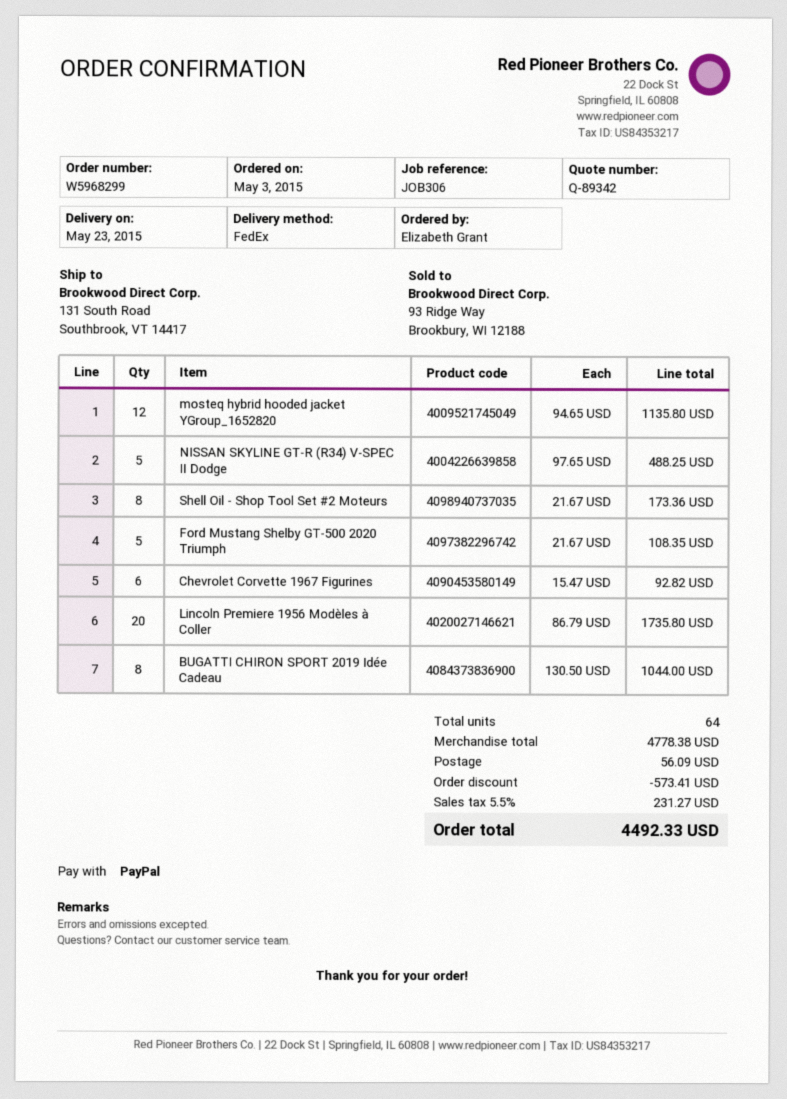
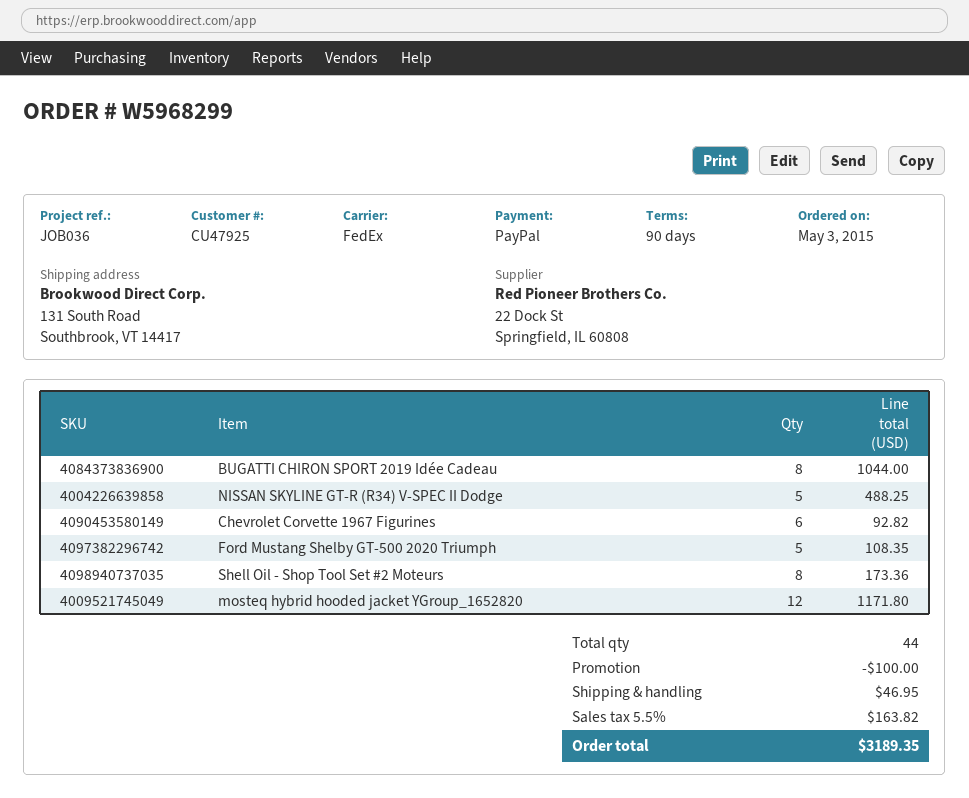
reference: JOB306 -> JOB036
mosteq hybrid hooded jacket YGroup_1652820: 12 for 1135.80 -> 12 for 1171.80
Lincoln Premiere 1956 Modèles à Coller: 20 for 1735.80 -> none
total quantity: 64 -> 44
discount: 573.41 -> 100.00
shipping: 56.09 -> 46.95
tax: 5.5% = 231.27 -> 5.5% = 163.82
total: 4492.33 -> 3189.35

